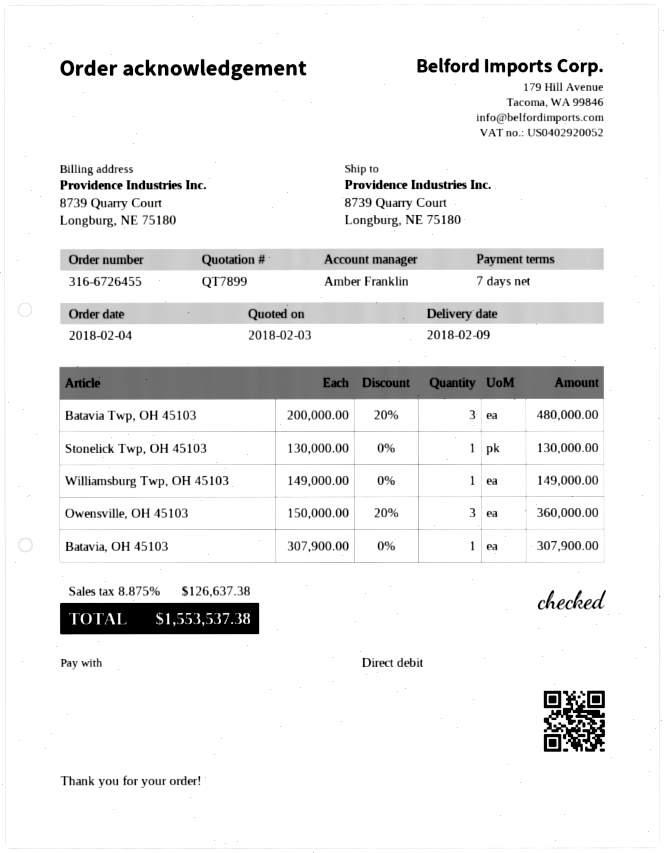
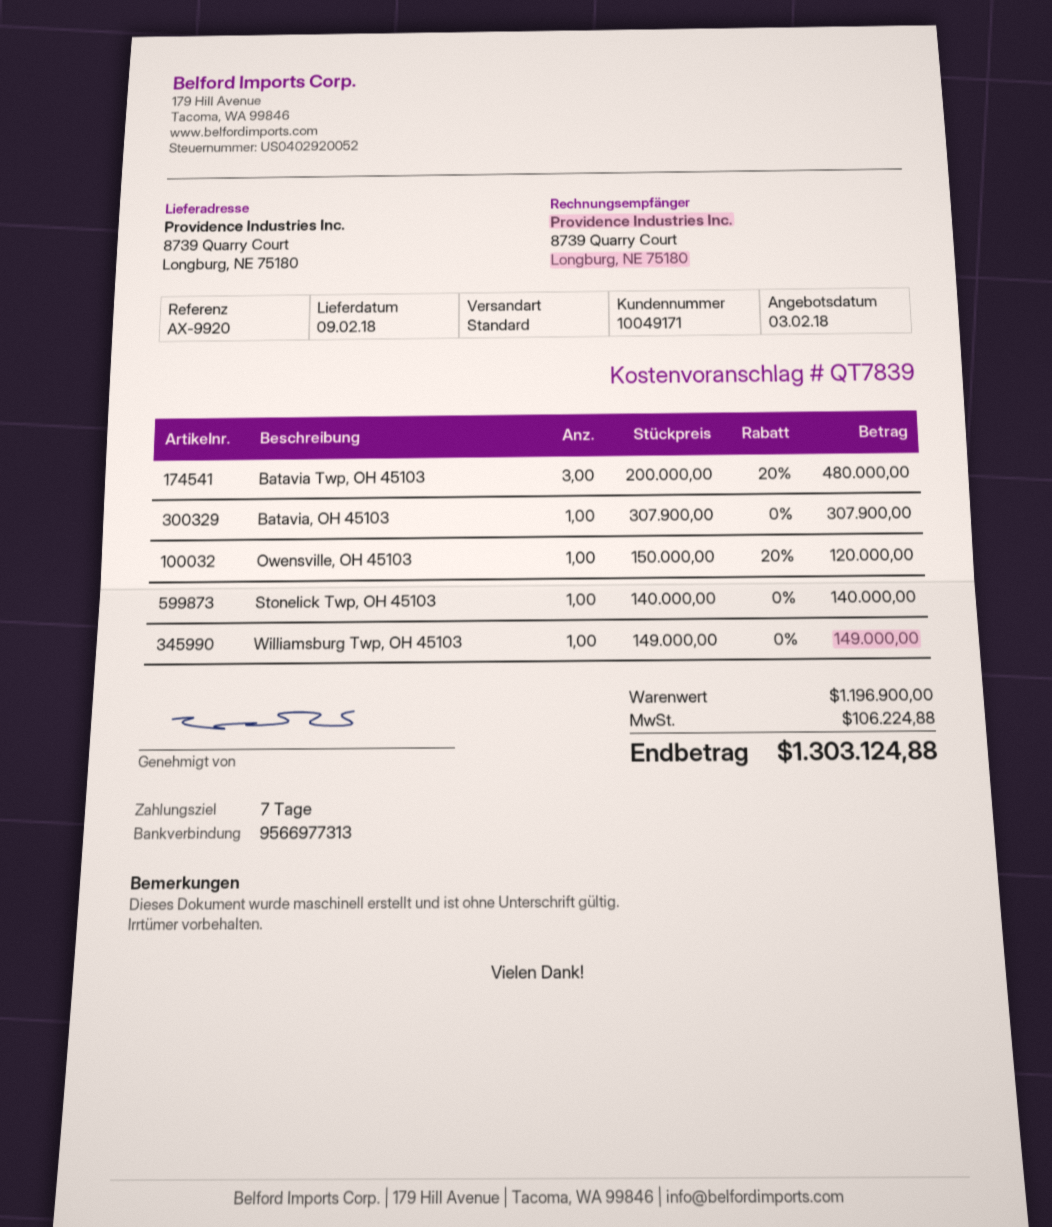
quote number: QT7899 -> QT7839
Stonelick Twp, OH 45103: 1 x 130000.00 = 130000.00 -> 1 x 140000.00 = 140000.00
Owensville, OH 45103: 3 x 150000.00 - 20% = 360000.00 -> 1 x 150000.00 - 20% = 120000.00
tax: 126637.38 -> 106224.88
total: 1553537.38 -> 1303124.88

